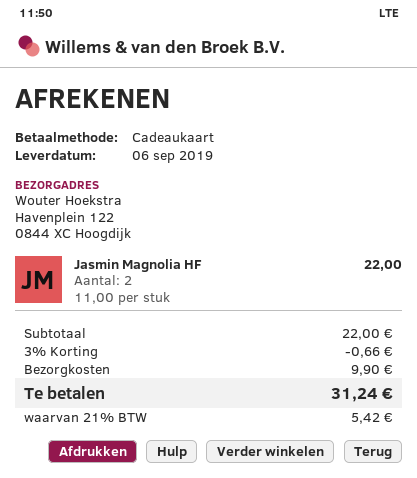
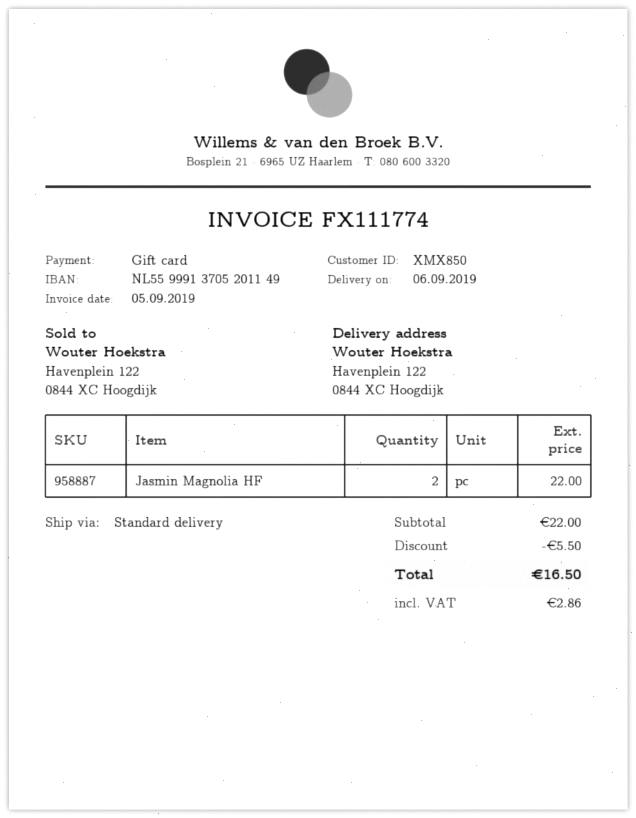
discount: 0.66 -> 5.50
shipping: 9.90 -> none
tax: 5.42 -> 2.86
total: 31.24 -> 16.50

